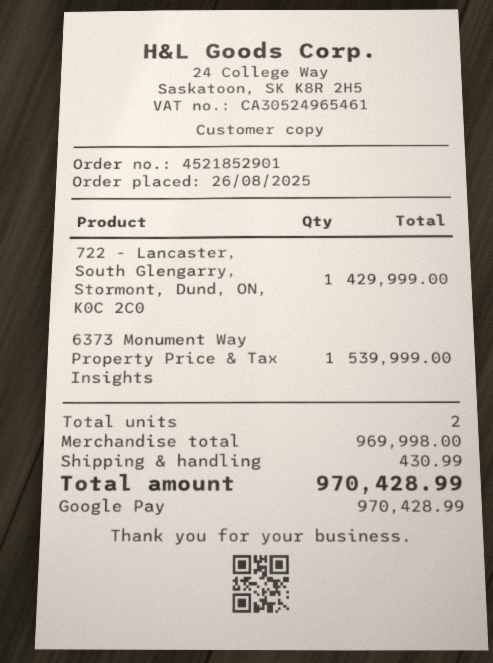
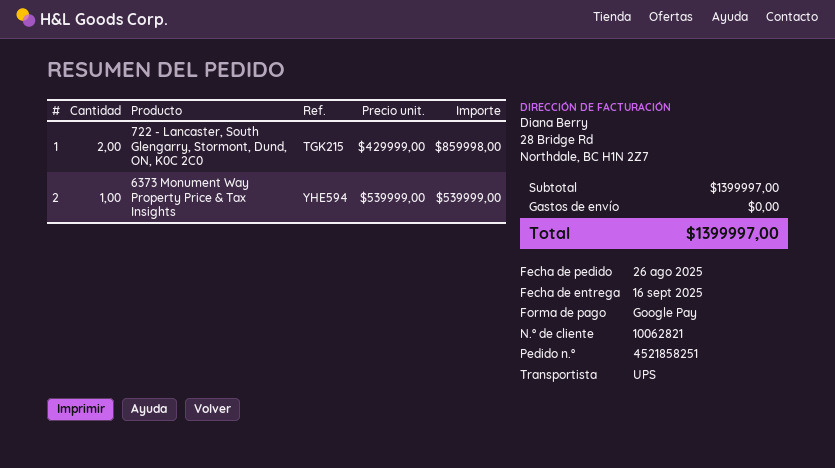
order number: 4521852901 -> 4521858251
722 - Lancaster, South Glengarry, Stormont, Dund, ON, K0C 2C0: 1 for 429999.00 -> 2 for 859998.00
subtotal: 969998.00 -> 1399997.00
shipping: 430.99 -> 0.00
total: 970428.99 -> 1399997.00

